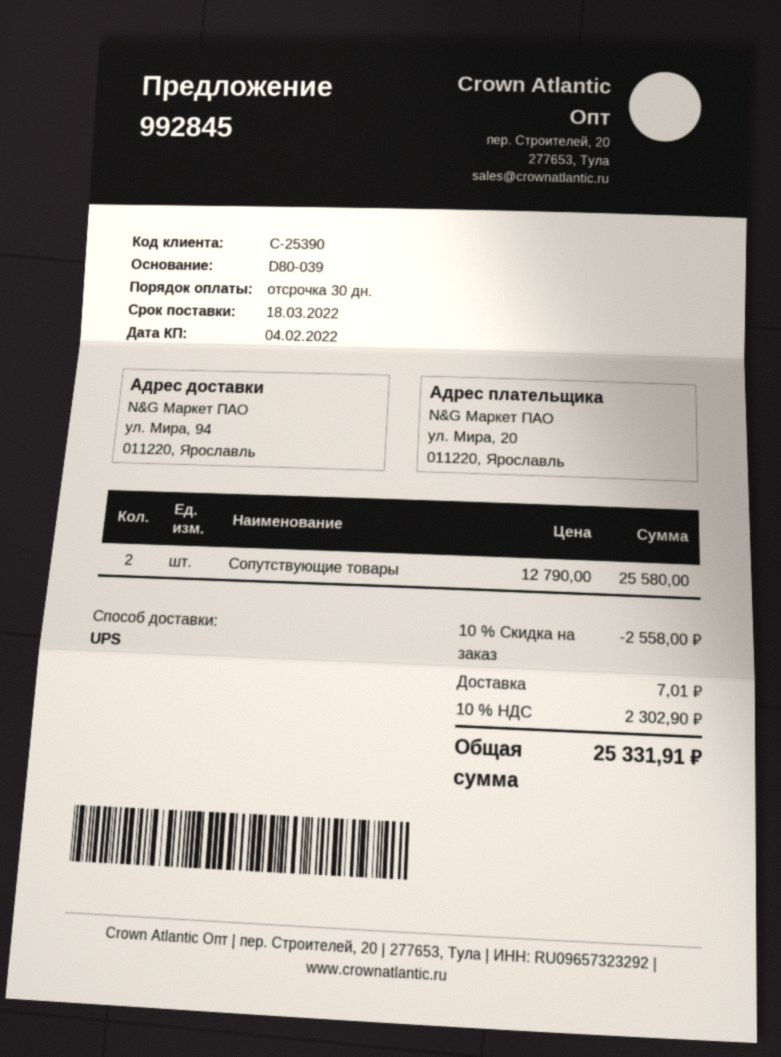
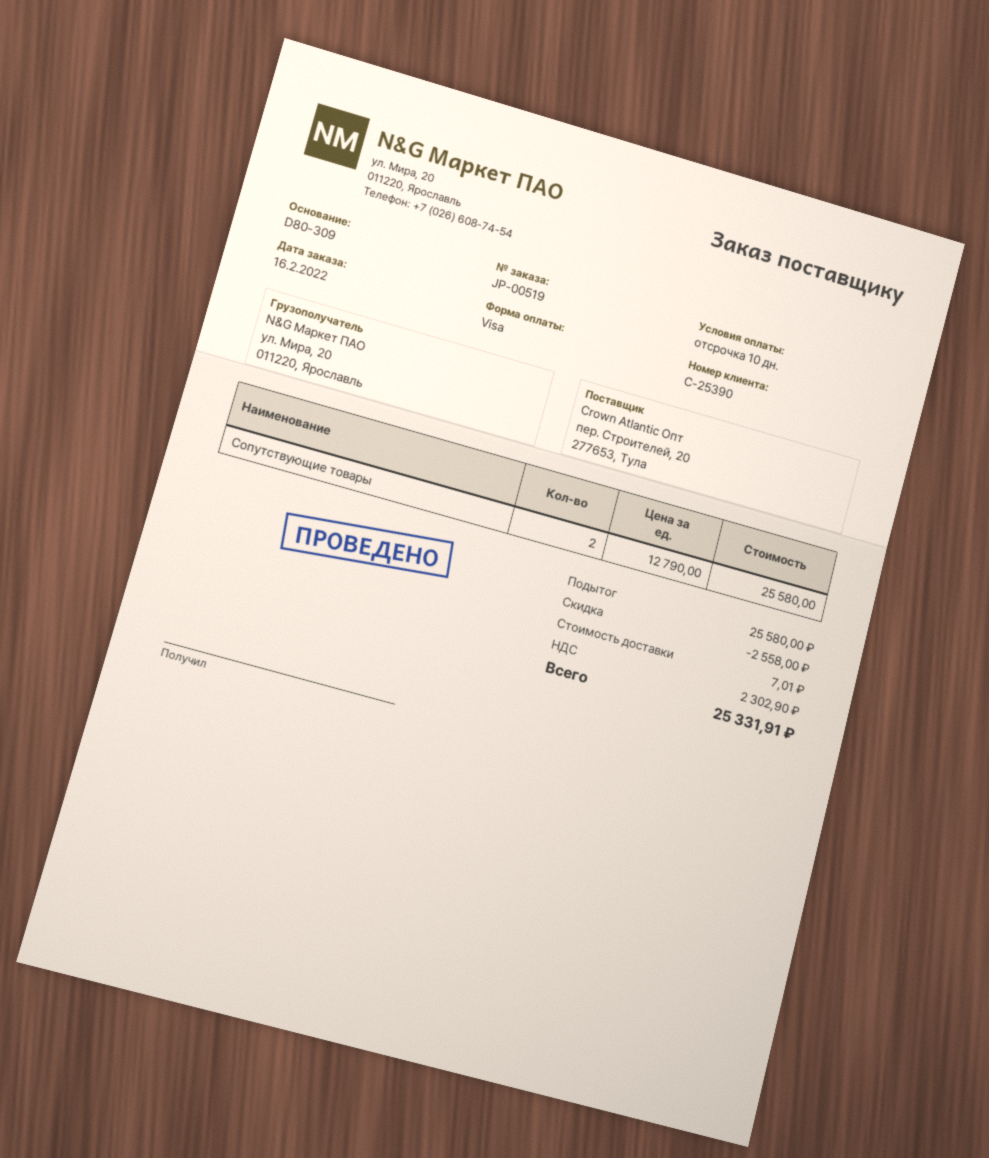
payment terms: 30 days -> 10 days
reference: D80-039 -> D80-309
ship to: ул. Мира, 94, 011220, Ярославль -> ул. Мира, 20, 011220, Ярославль

